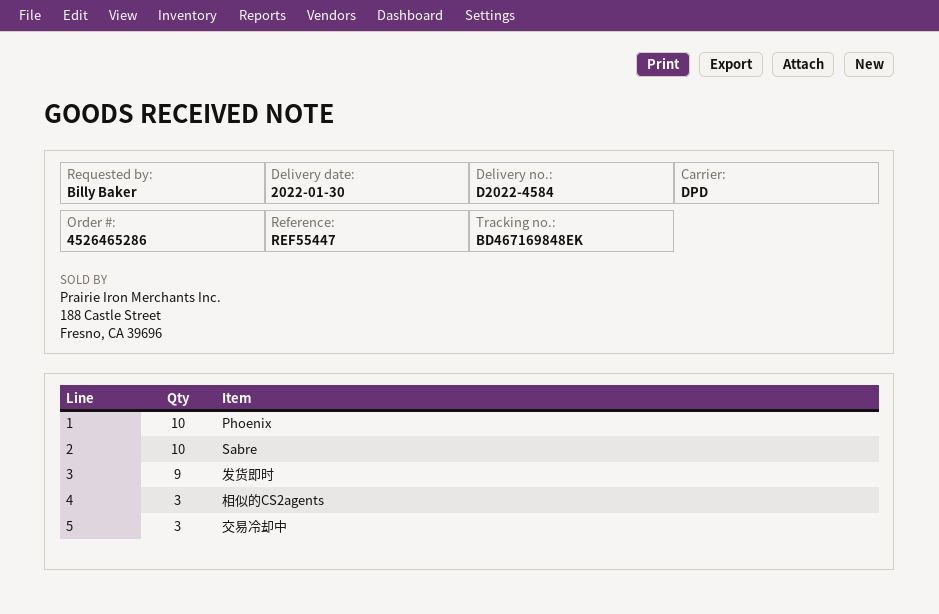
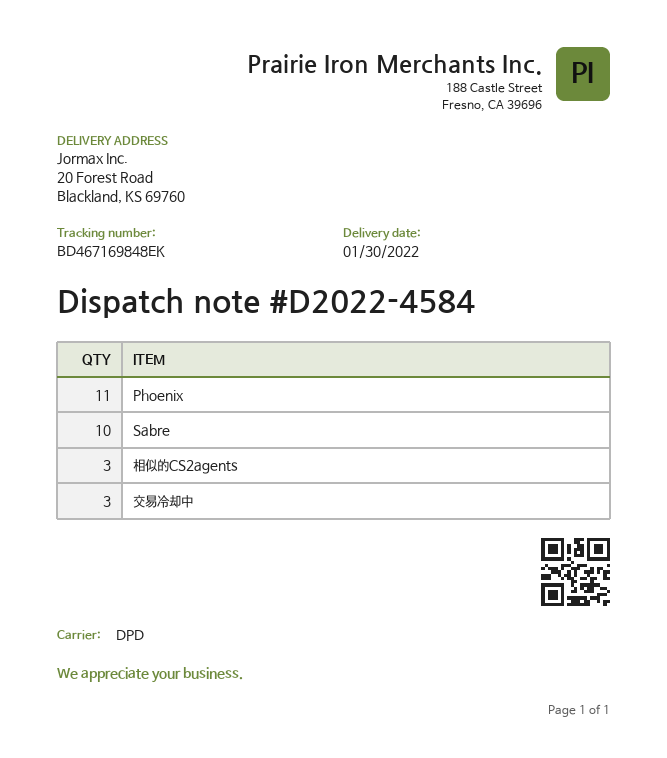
Phoenix: 10 -> 11
发货即时: 9 -> none

